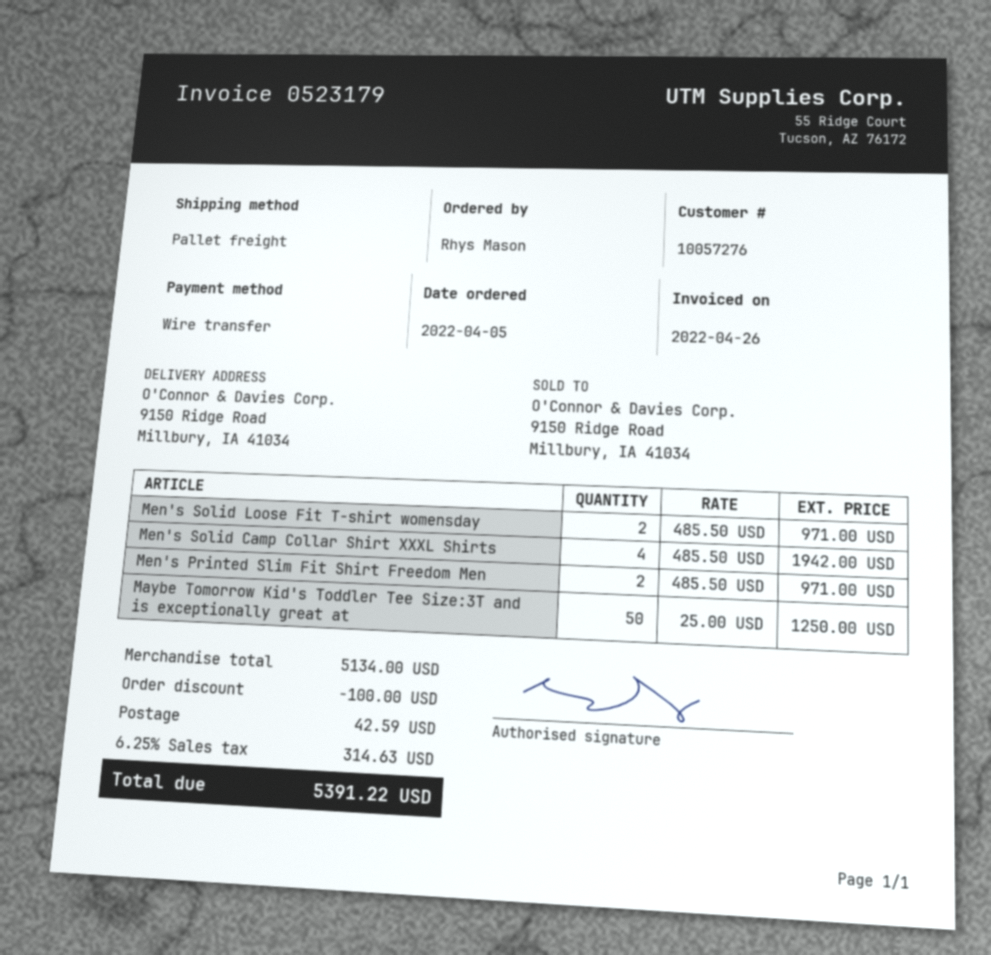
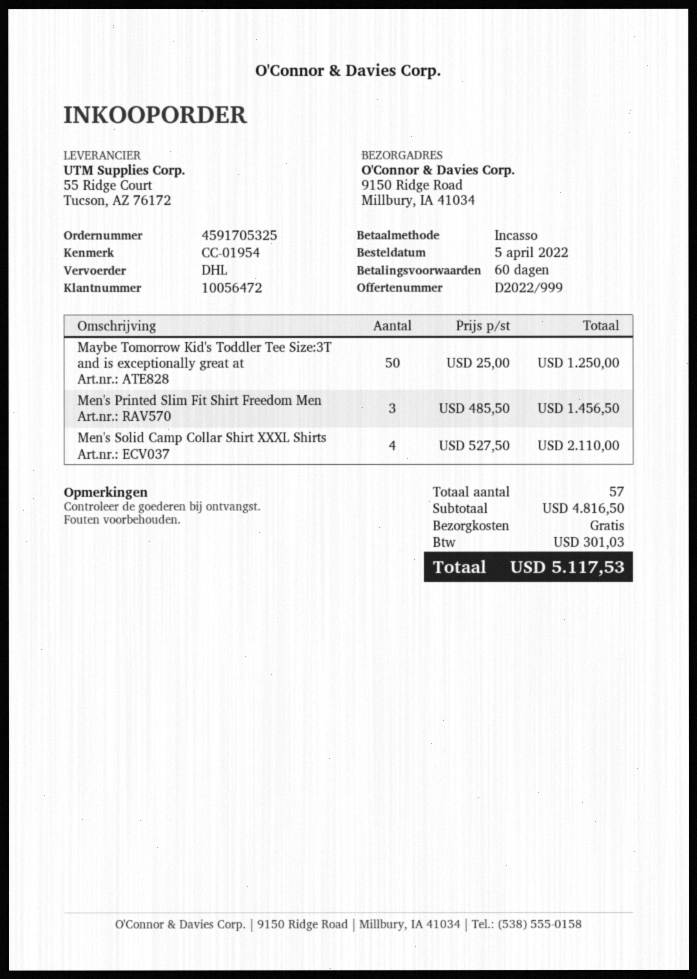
customer number: 10057276 -> 10056472
payment method: bank transfer -> direct debit
shipping method: pallet freight -> DHL
Men's Solid Loose Fit T-shirt womensday: 2 x 485.50 = 971.00 -> none
Men's Solid Camp Collar Shirt XXXL Shirts: 4 x 485.50 = 1942.00 -> 4 x 527.50 = 2110.00
Men's Printed Slim Fit Shirt Freedom Men: 2 x 485.50 = 971.00 -> 3 x 485.50 = 1456.50
subtotal: 5134.00 -> 4816.50
discount: 100.00 -> none
shipping: 42.59 -> 0.00
tax: 314.63 -> 301.03
total: 5391.22 -> 5117.53

